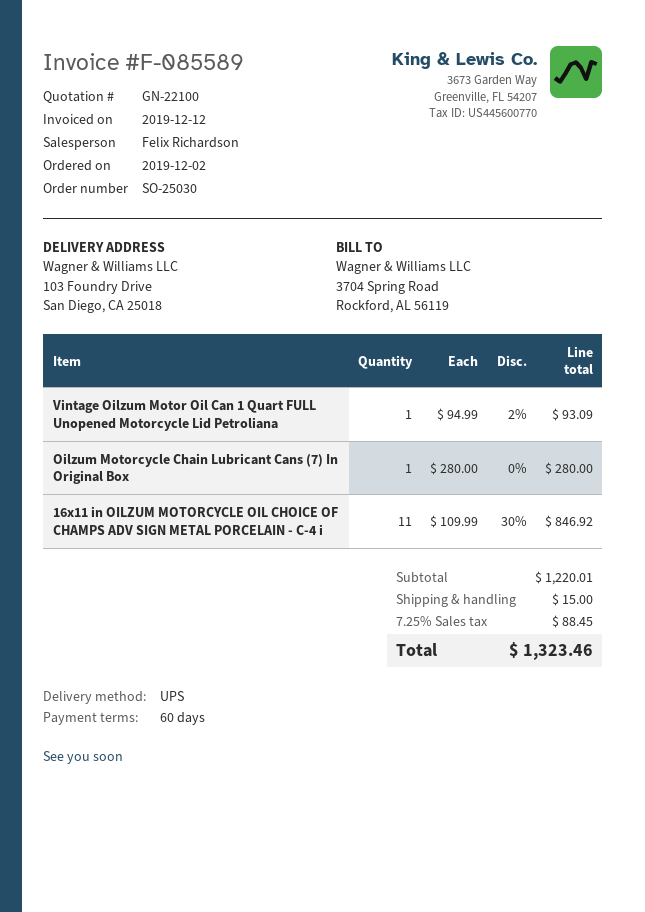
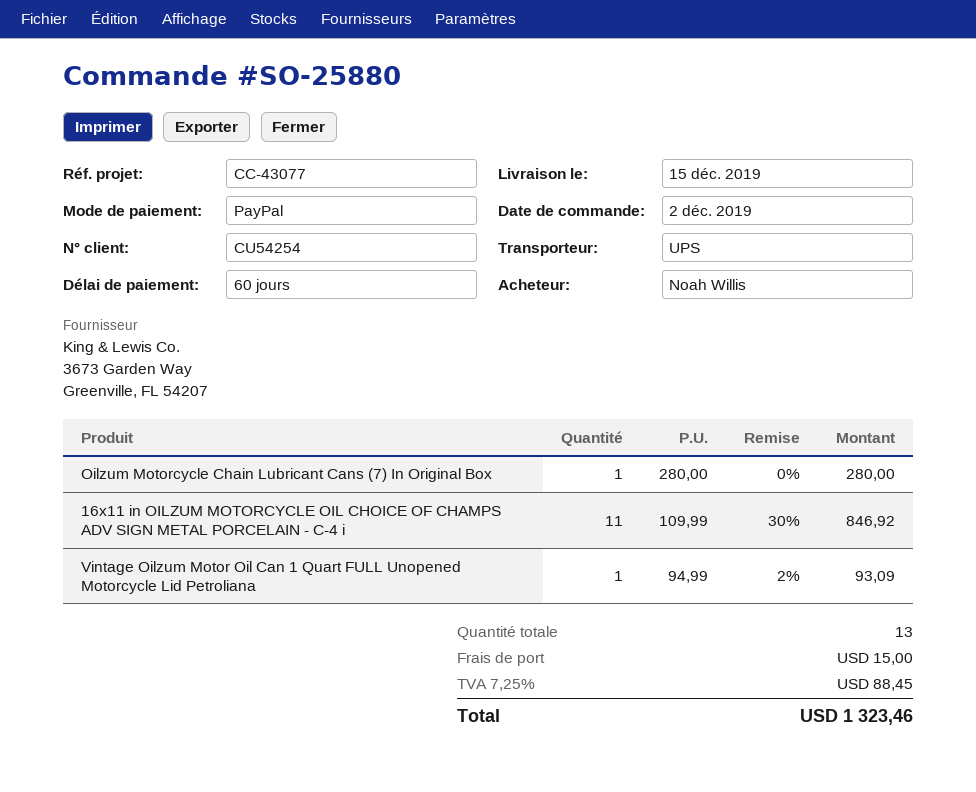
order number: SO-25030 -> SO-25880

